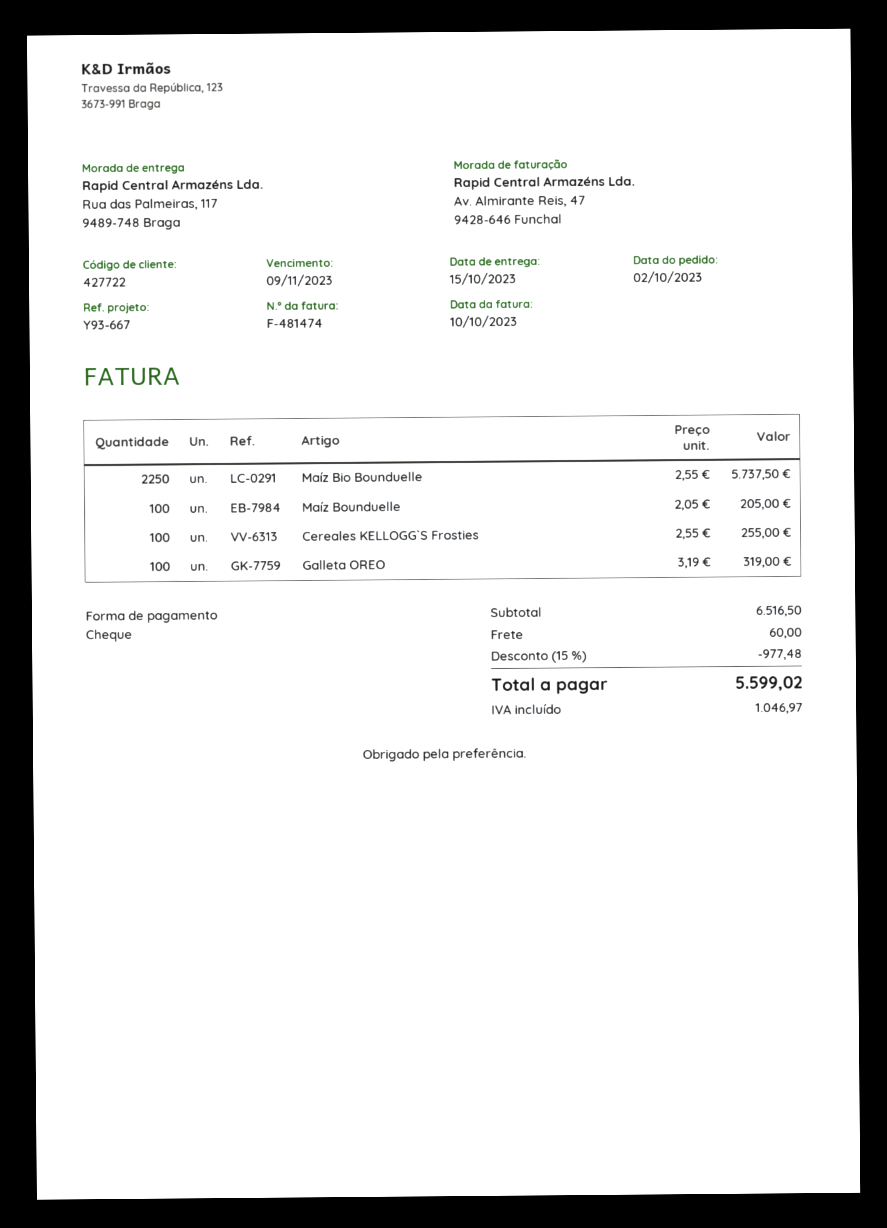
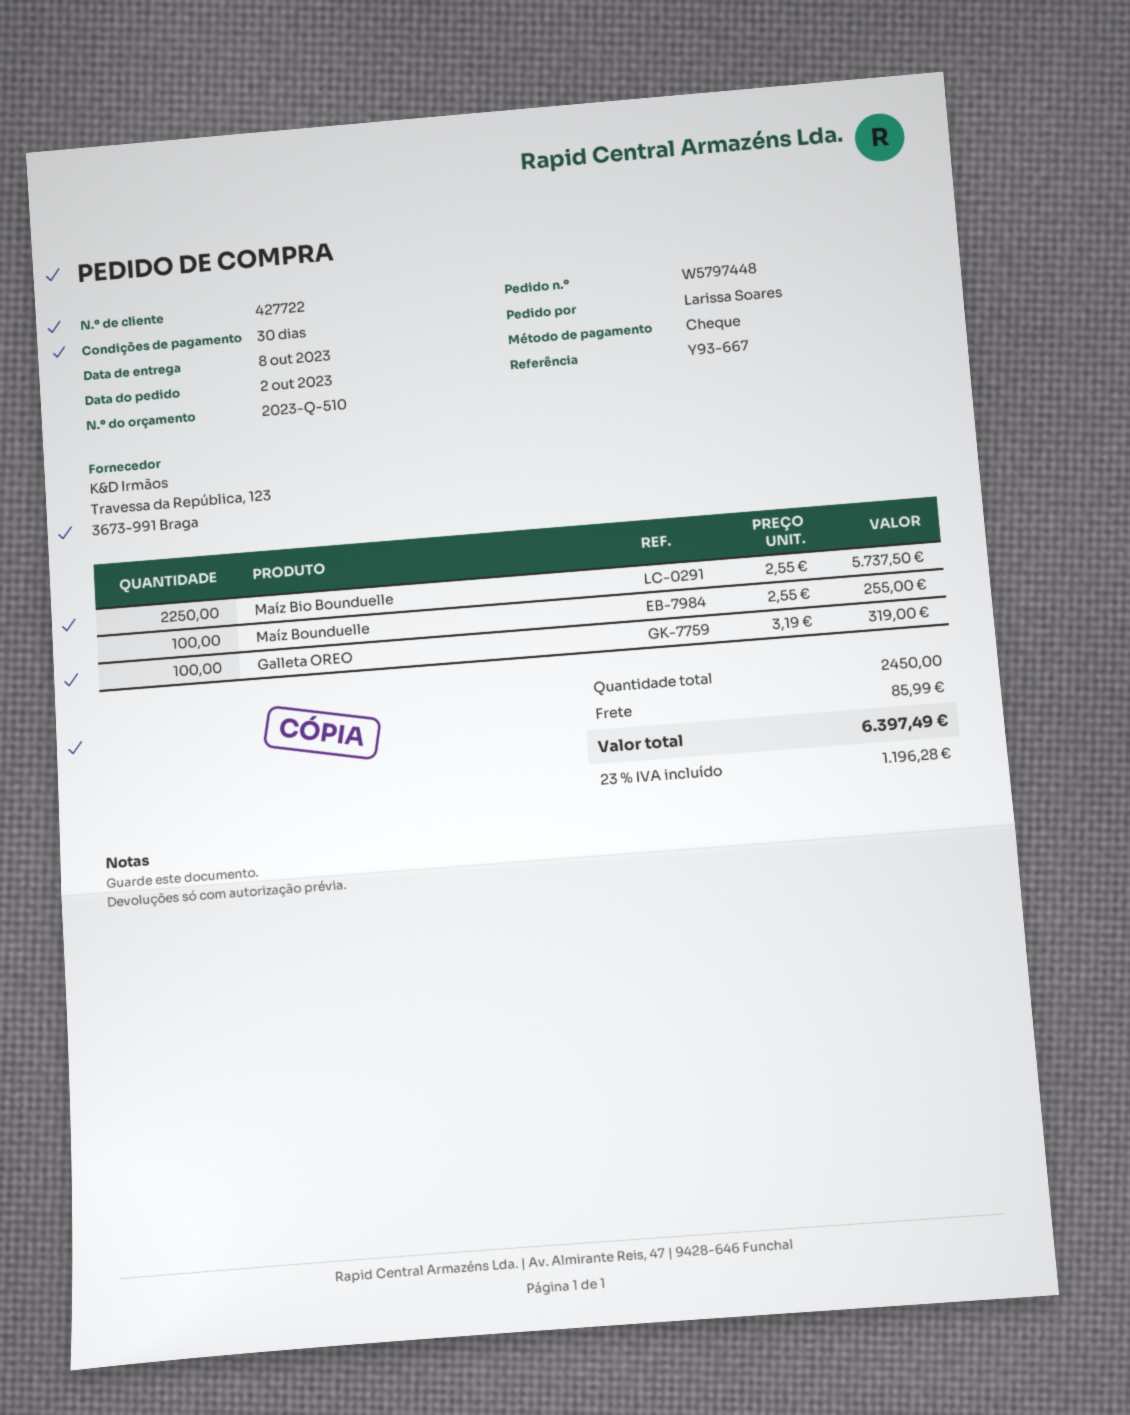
delivery date: 2023-10-15 -> 2023-10-08
Maíz Bounduelle: 100 x 2.05 = 205.00 -> 100 x 2.55 = 255.00
Cereales KELLOGG`S Frosties: 100 x 2.55 = 255.00 -> none
discount: 15% = 977.48 -> none
shipping: 60.00 -> 85.99
tax: 1046.97 -> 1196.28
total: 5599.02 -> 6397.49

